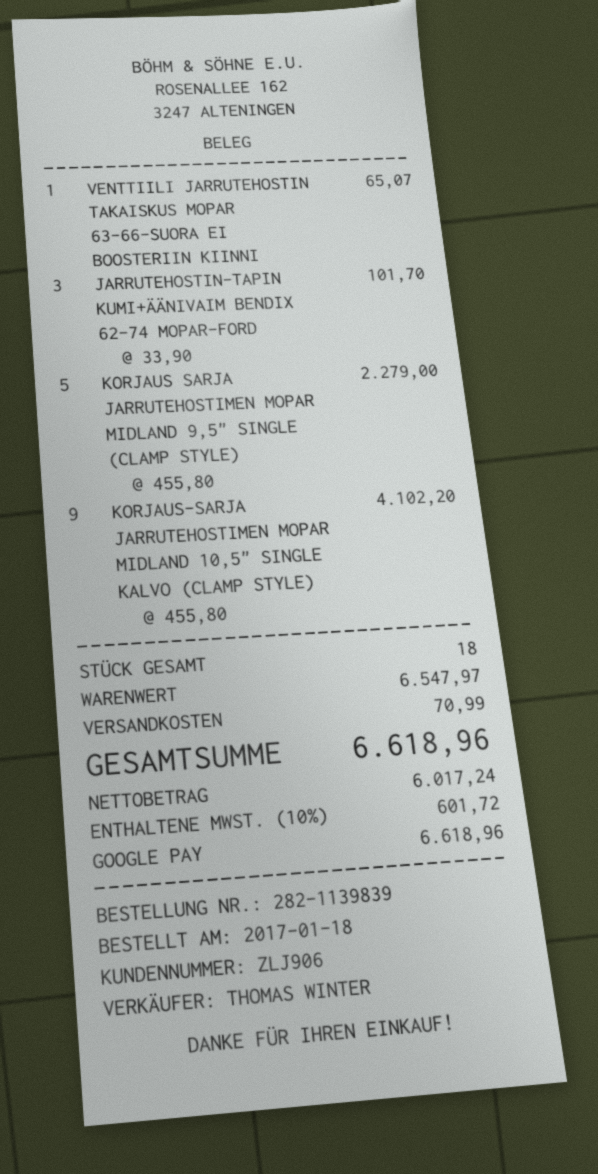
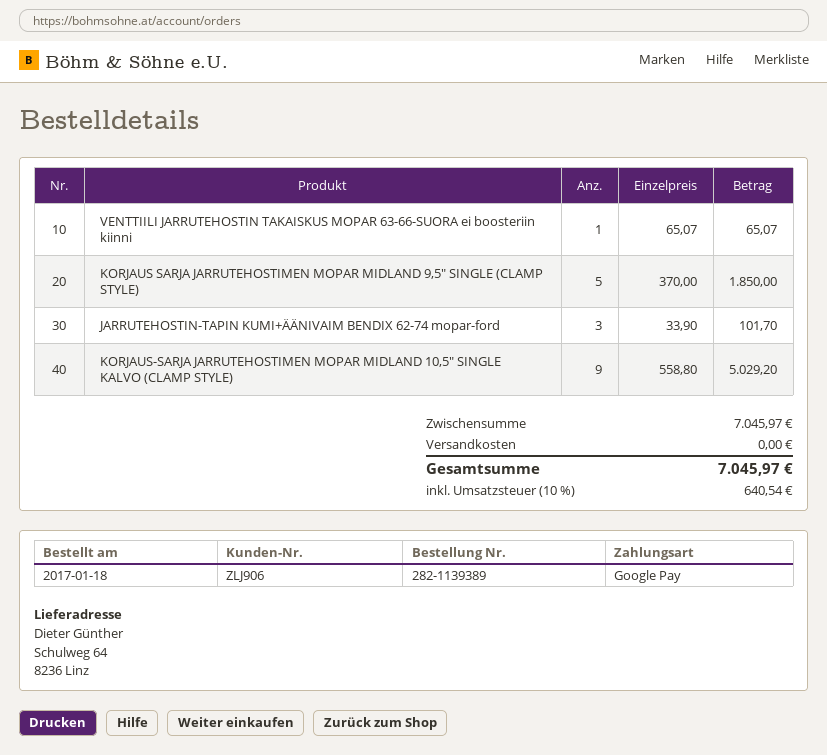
order number: 282-1139839 -> 282-1139389
KORJAUS SARJA JARRUTEHOSTIMEN MOPAR MIDLAND 9,5" SINGLE (CLAMP STYLE): 5 x 455.80 = 2279.00 -> 5 x 370.00 = 1850.00
KORJAUS-SARJA JARRUTEHOSTIMEN MOPAR MIDLAND 10,5" SINGLE KALVO (CLAMP STYLE): 9 x 455.80 = 4102.20 -> 9 x 558.80 = 5029.20
subtotal: 6547.97 -> 7045.97
shipping: 70.99 -> 0.00
tax: 10% = 601.72 -> 10% = 640.54
total: 6618.96 -> 7045.97

